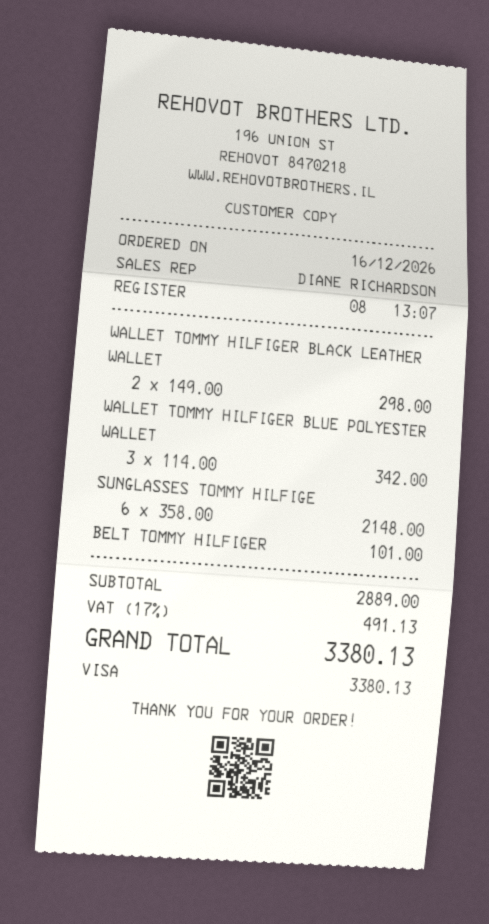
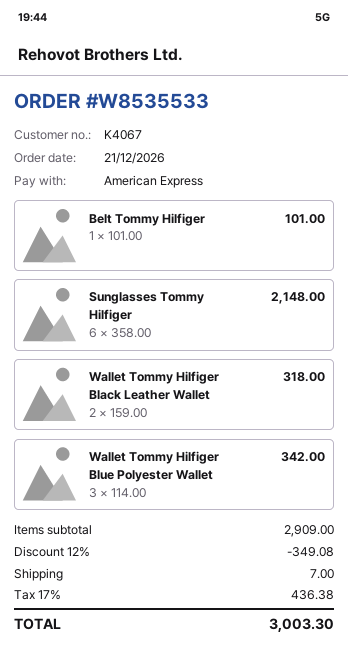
order date: 2026-12-16 -> 2026-12-21
payment method: Visa -> American Express
WALLET TOMMY HILFIGER BLACK LEATHER WALLET: 2 x 149.00 = 298.00 -> 2 x 159.00 = 318.00
subtotal: 2889.00 -> 2909.00
discount: none -> 12% = 349.08
shipping: none -> 7.00
tax: 17% = 491.13 -> 17% = 436.38
total: 3380.13 -> 3003.30

